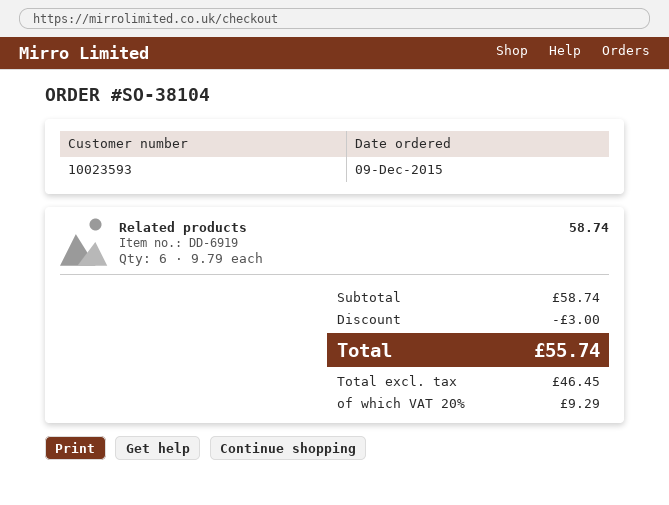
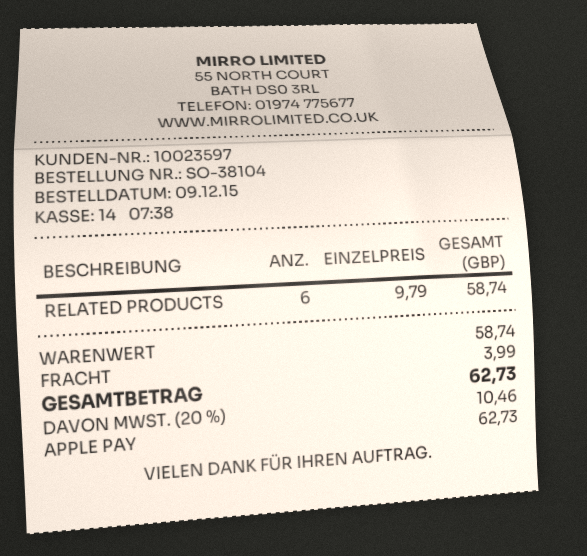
customer number: 10023593 -> 10023597
discount: 3.00 -> none
shipping: none -> 3.99
tax: 20% = 9.29 -> 20% = 10.46
total: 55.74 -> 62.73

